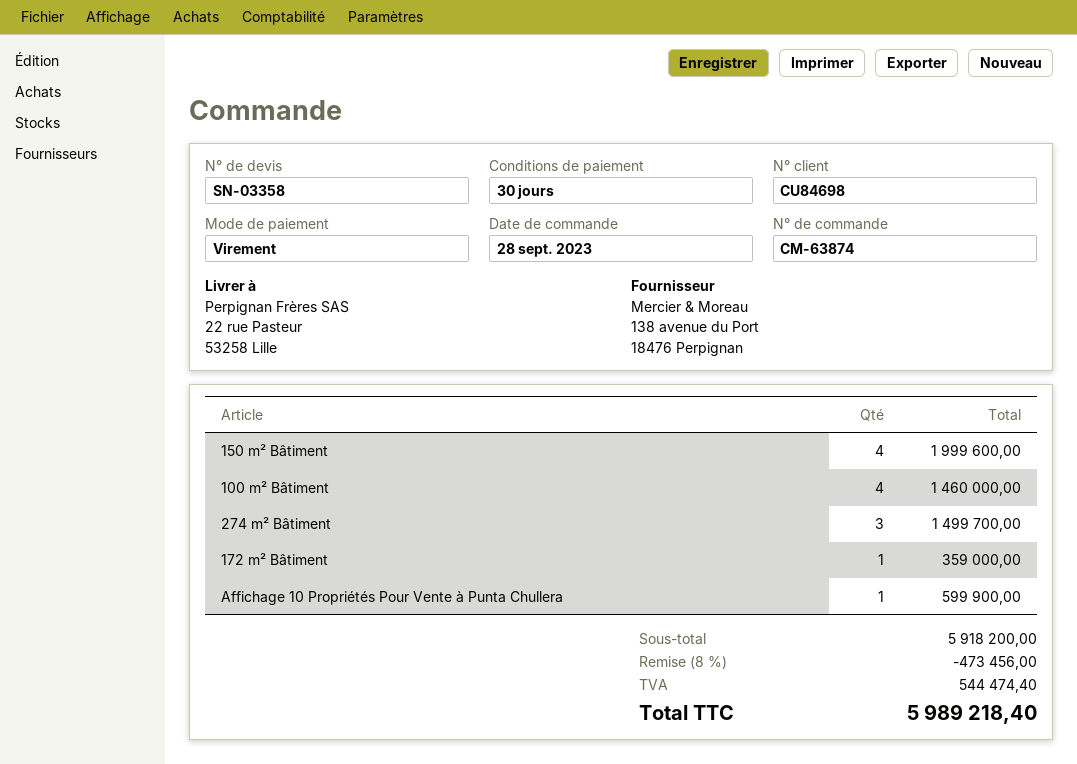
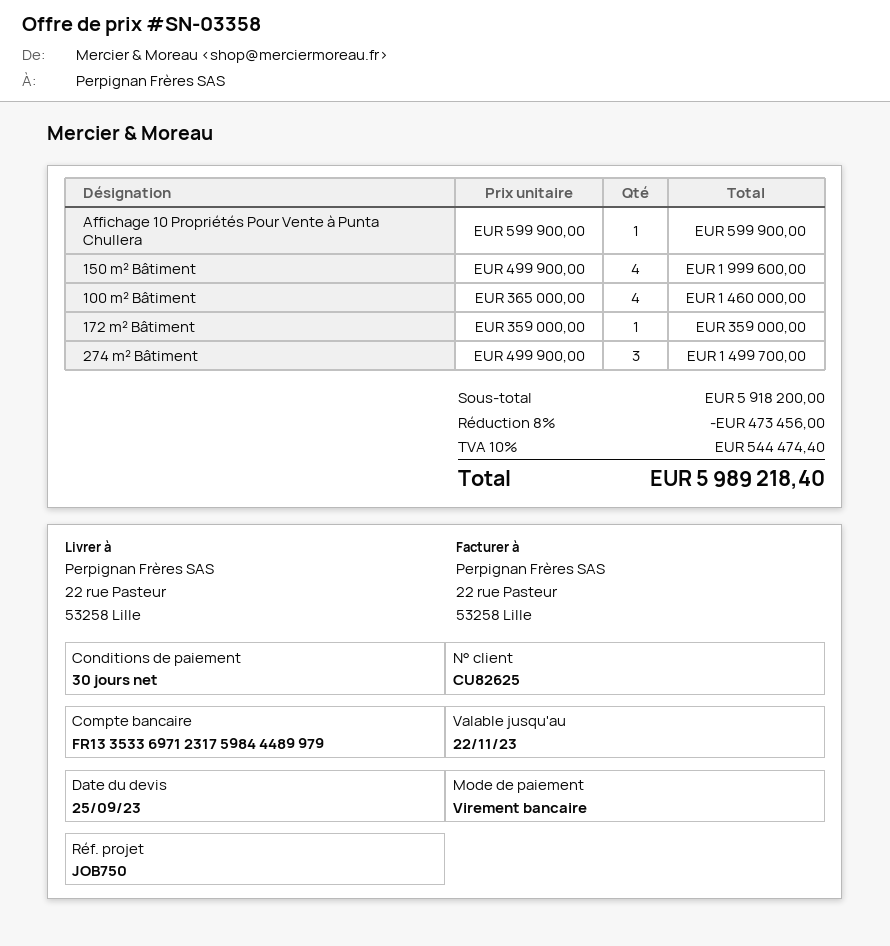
customer number: CU84698 -> CU82625

